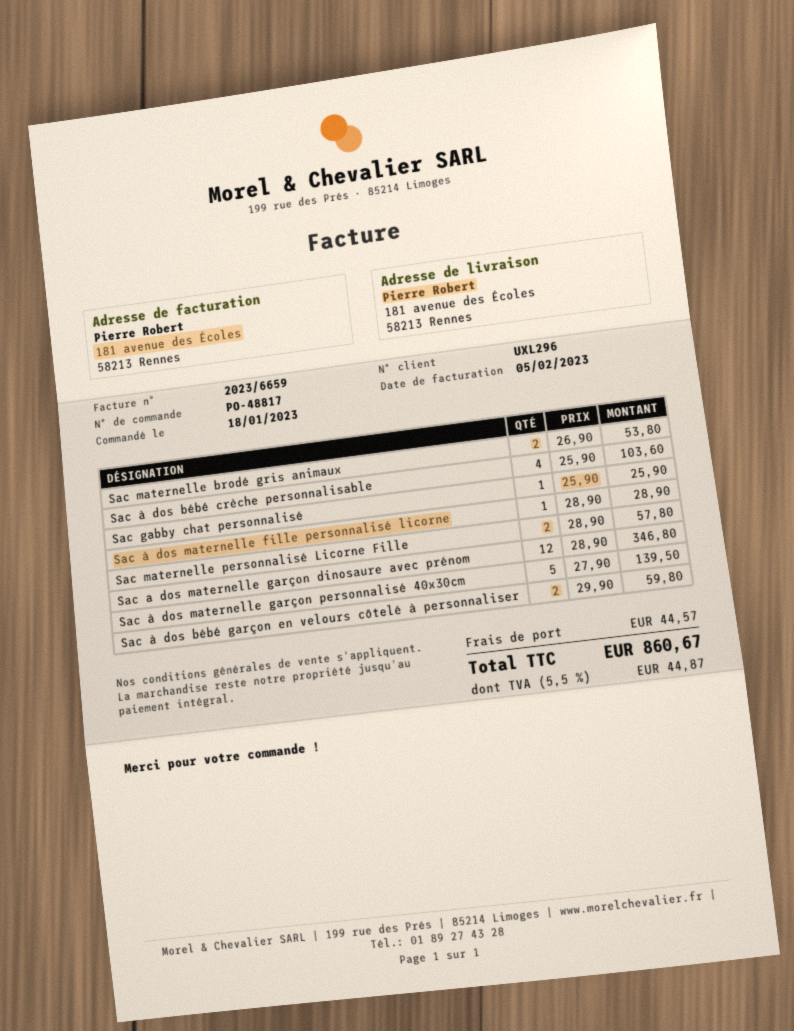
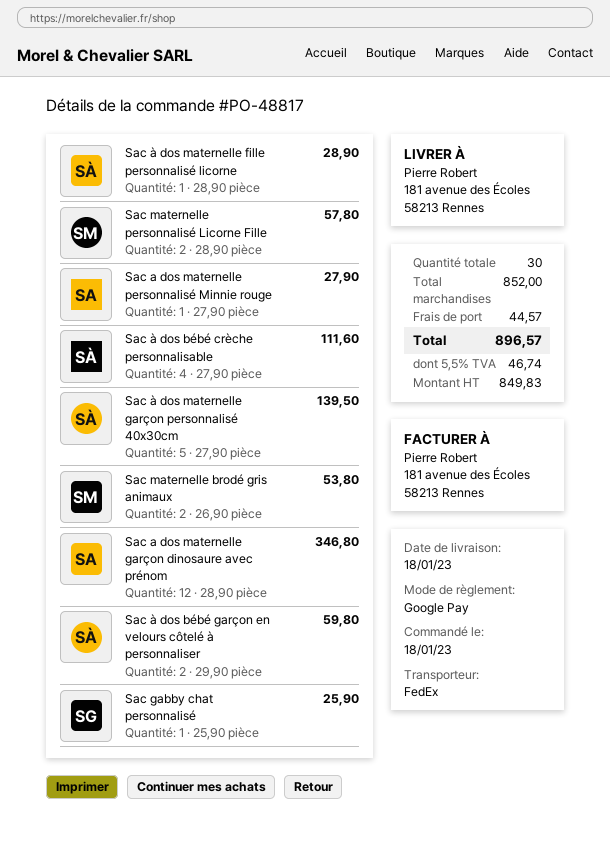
Sac à dos bébé crèche personnalisable: 4 x 25.90 = 103.60 -> 4 x 27.90 = 111.60
Sac a dos maternelle personnalisé Minnie rouge: none -> 1 x 27.90 = 27.90
tax: 5.5% = 44.87 -> 5.5% = 46.74
total: 860.67 -> 896.57

